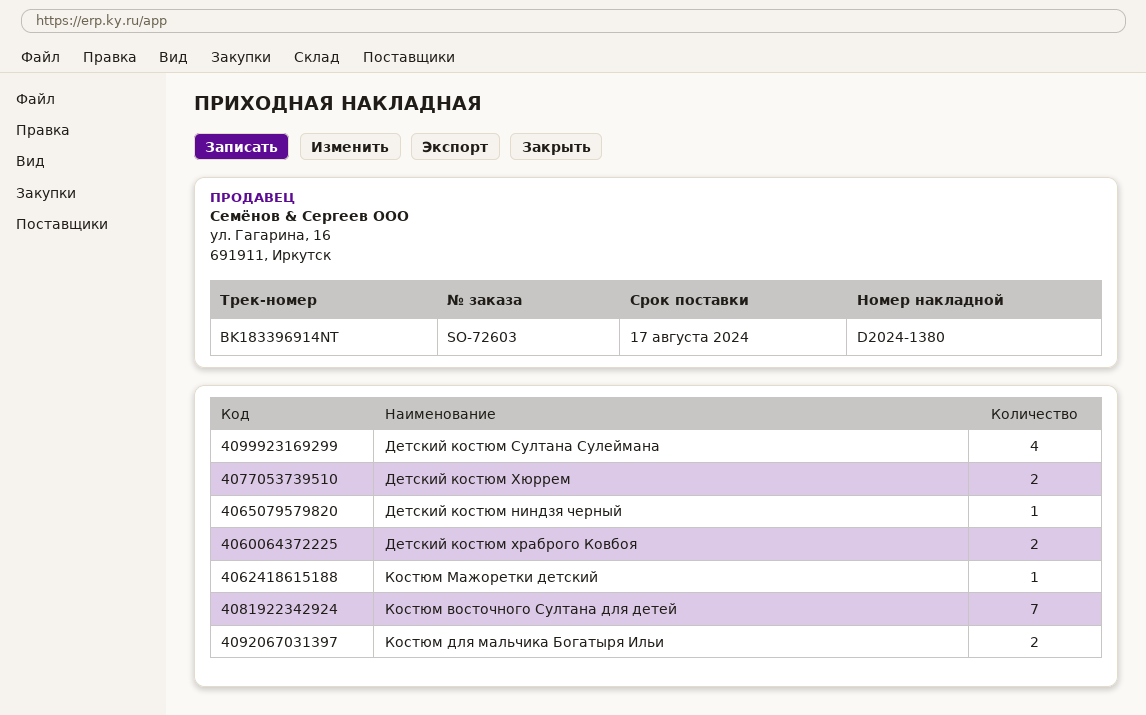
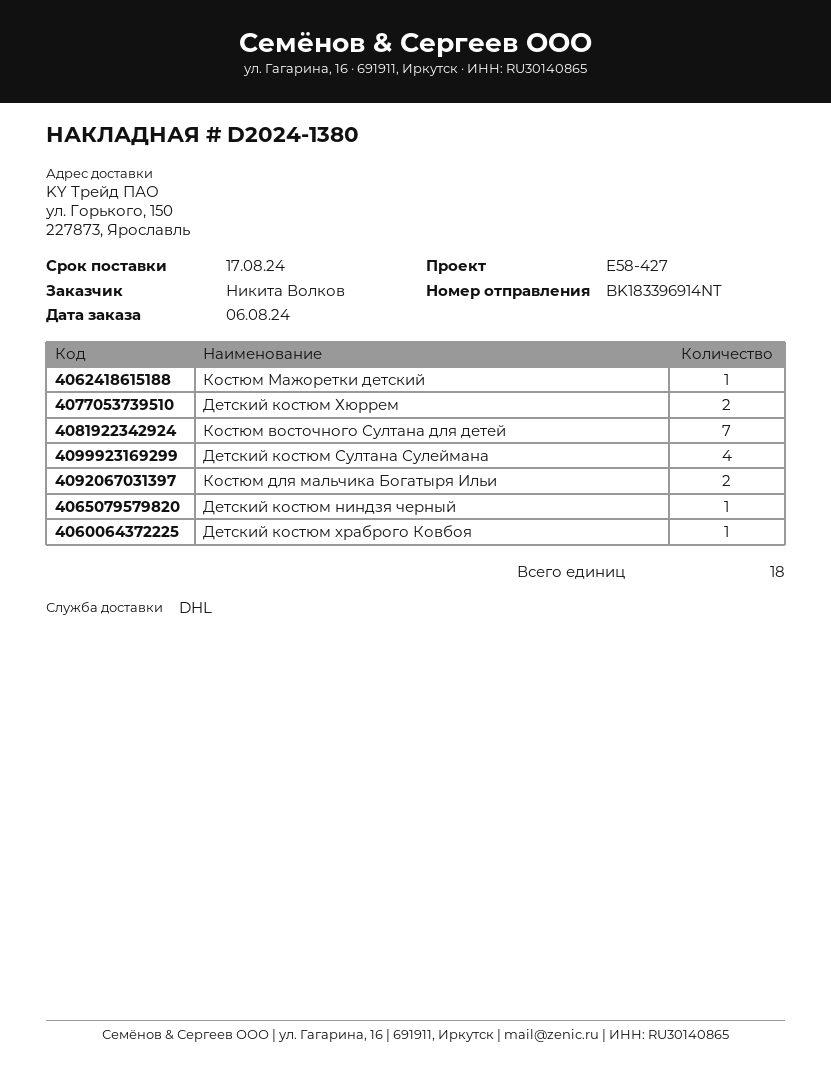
Детский костюм храброго Ковбоя: 2 -> 1

